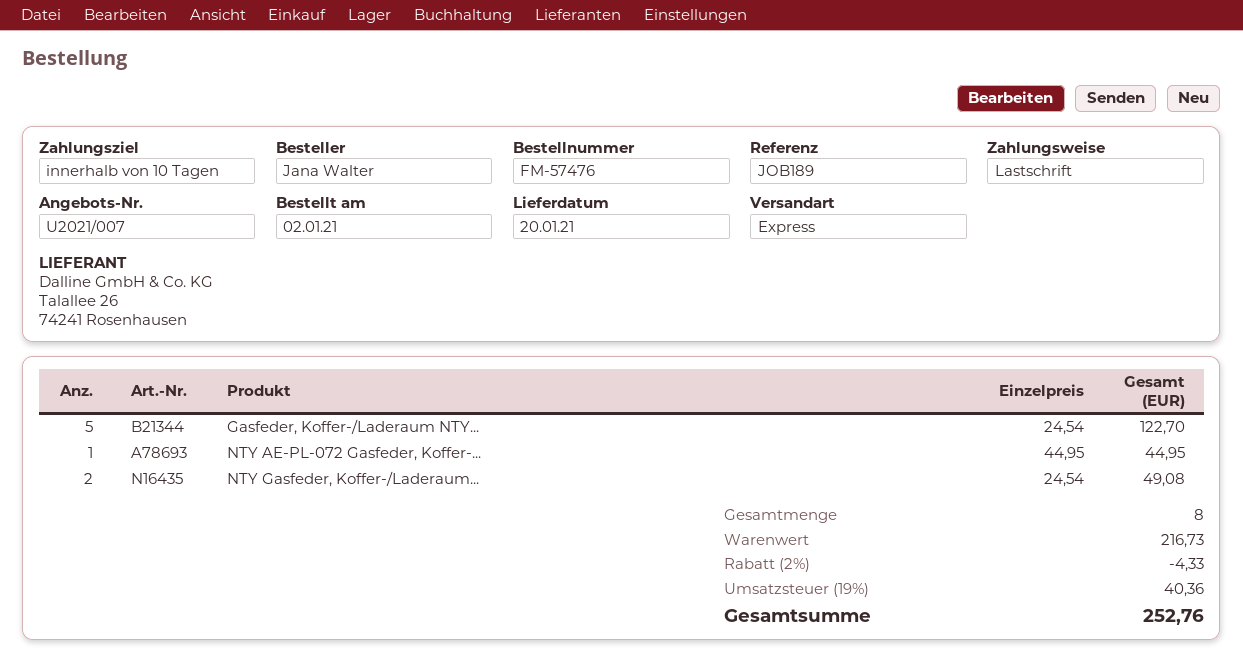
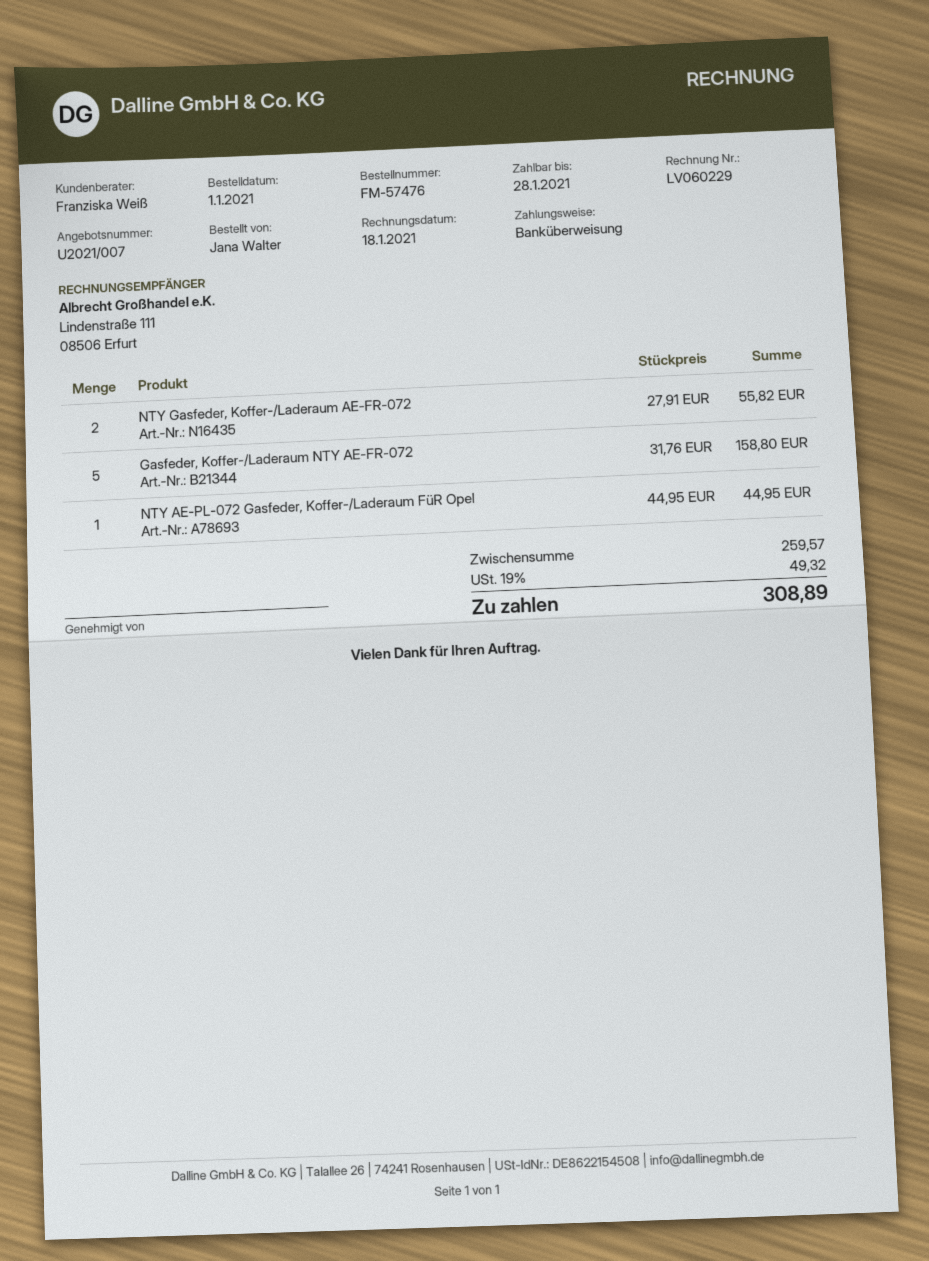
order date: 2021-01-02 -> 2021-01-01
payment method: direct debit -> bank transfer
Gasfeder, Koffer-/Laderaum NTY...: 5 x 24.54 = 122.70 -> 5 x 31.76 = 158.80
NTY Gasfeder, Koffer-/Laderaum...: 2 x 24.54 = 49.08 -> 2 x 27.91 = 55.82
subtotal: 216.73 -> 259.57
discount: 2% = 4.33 -> none
tax: 19% = 40.36 -> 19% = 49.32
total: 252.76 -> 308.89

